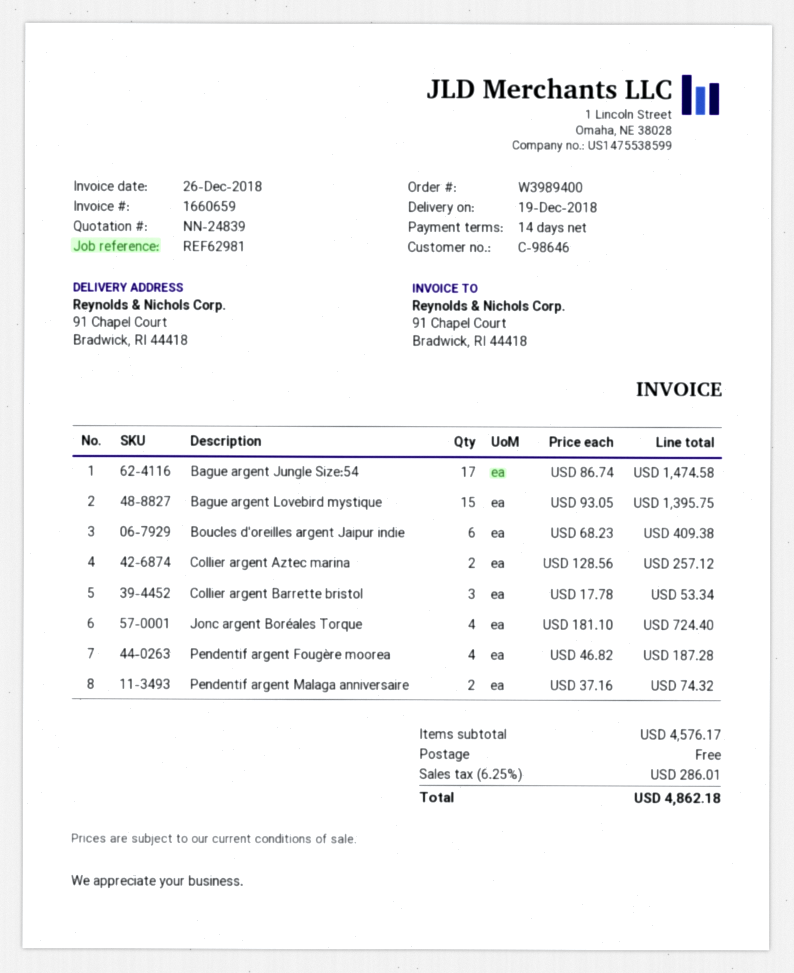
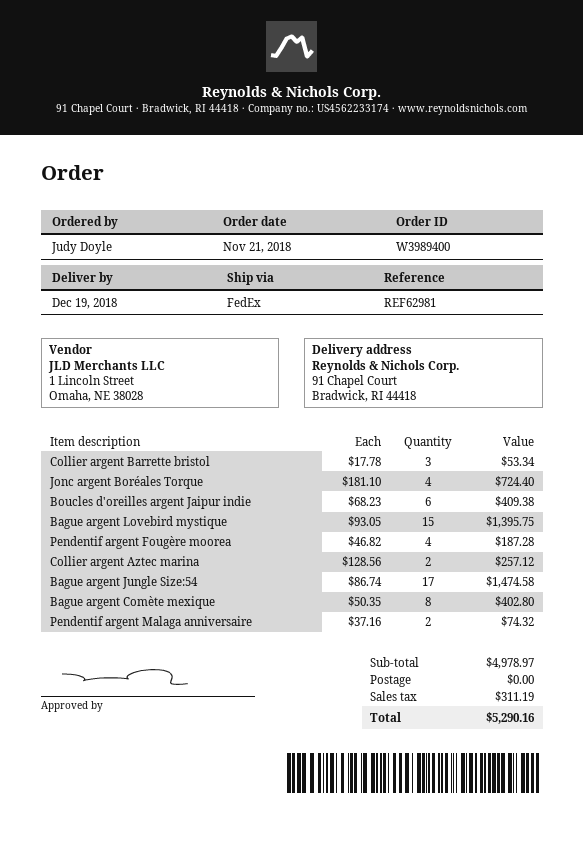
Bague argent Comète mexique: none -> 8 x 50.35 = 402.80
subtotal: 4576.17 -> 4978.97
tax: 286.01 -> 311.19
total: 4862.18 -> 5290.16

